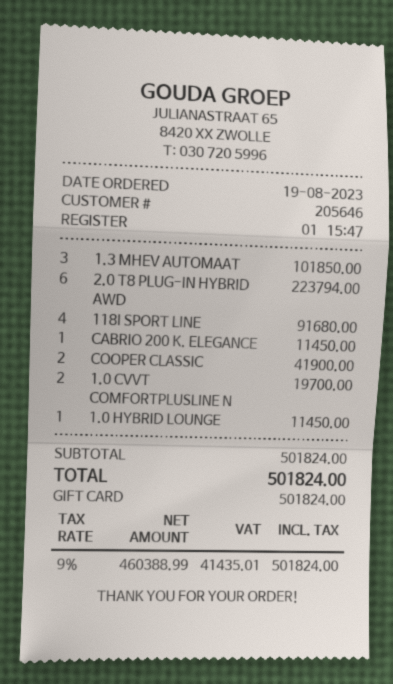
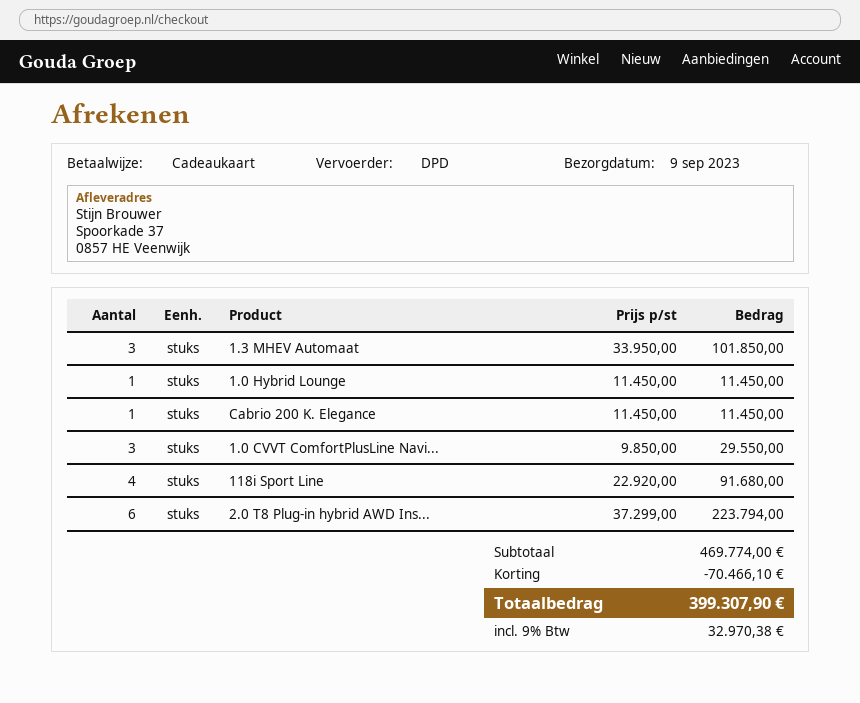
COOPER CLASSIC: 2 for 41900.00 -> none
1.0 CVVT COMFORTPLUSLINE N: 2 for 19700.00 -> 3 for 29550.00
subtotal: 501824.00 -> 469774.00
discount: none -> 70466.10
tax: 9% = 41435.01 -> 9% = 32970.38
total: 501824.00 -> 399307.90

